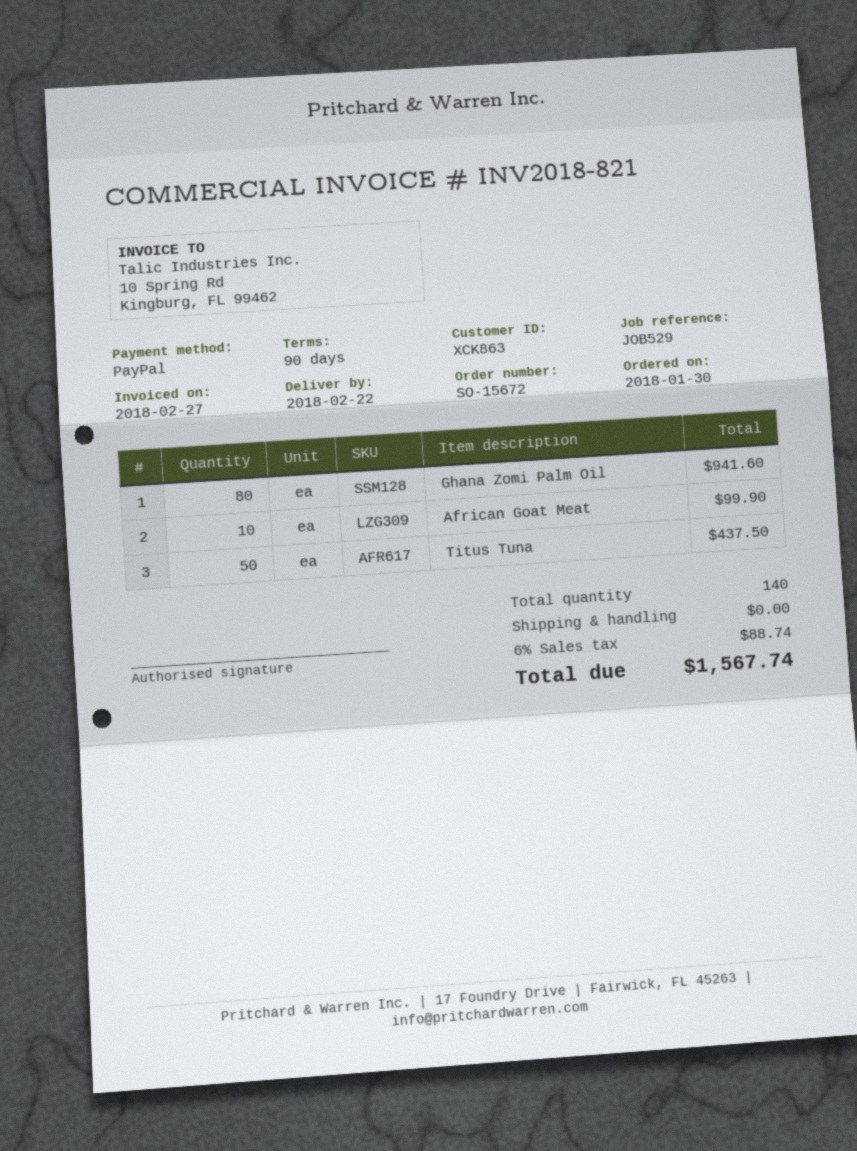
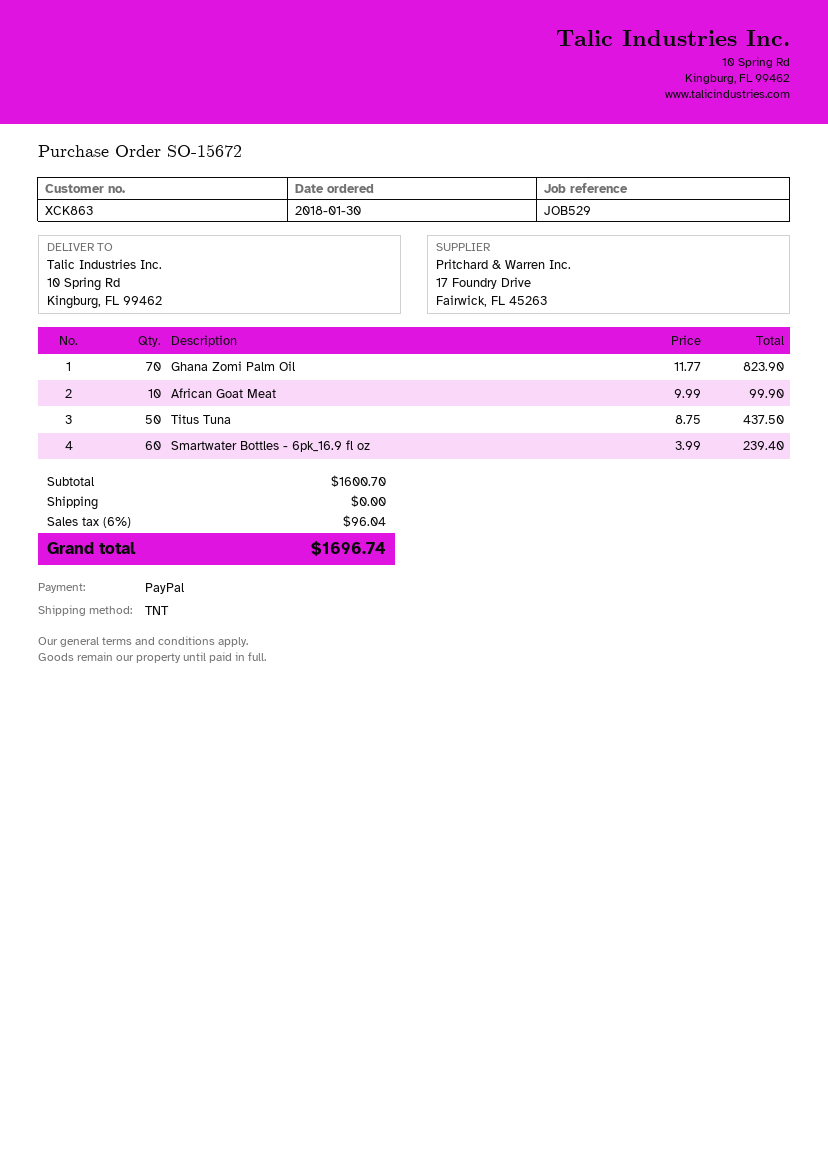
Ghana Zomi Palm Oil: 80 for 941.60 -> 70 for 823.90
Smartwater Bottles - 6pk_16.9 fl oz: none -> 60 for 239.40
tax: 6% = 88.74 -> 6% = 96.04
total: 1567.74 -> 1696.74

